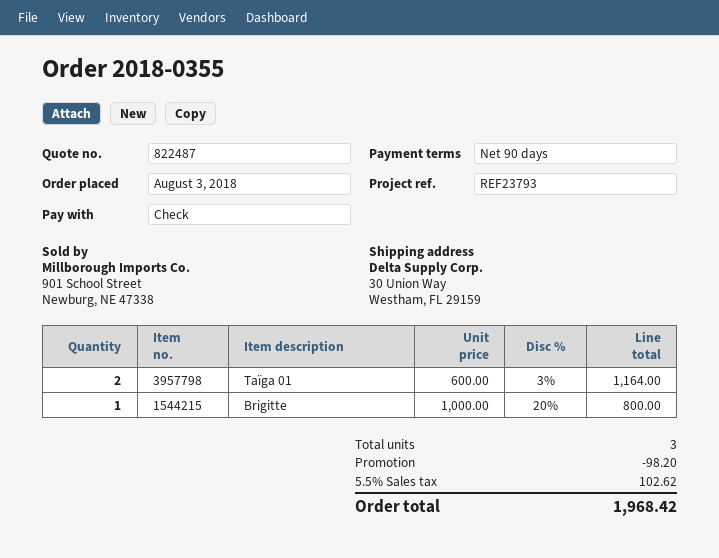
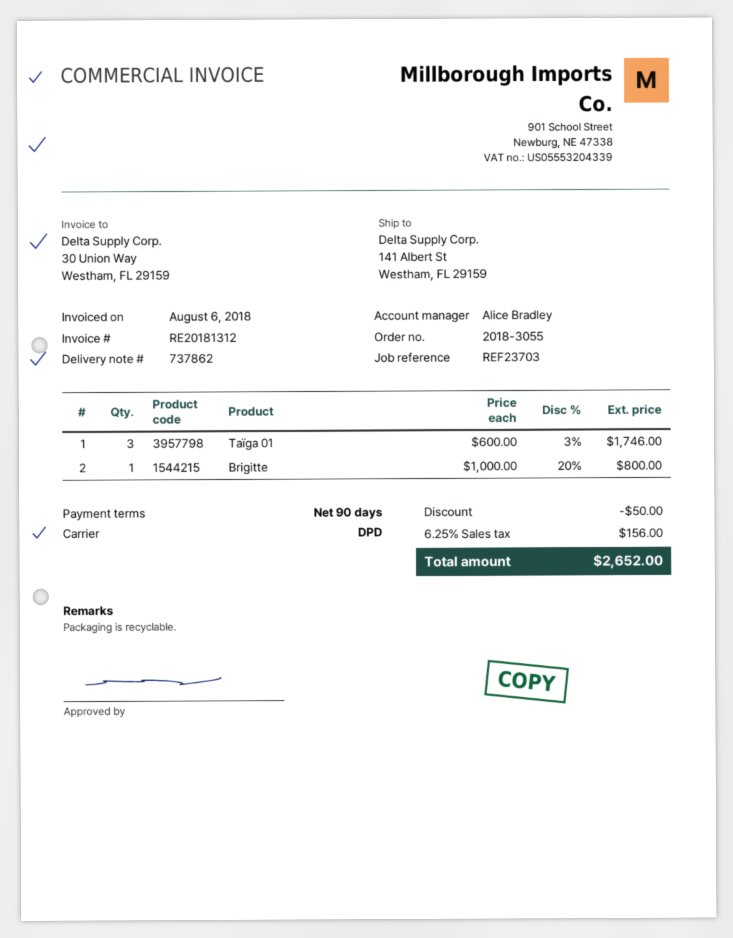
order number: 2018-0355 -> 2018-3055
reference: REF23793 -> REF23703
ship to: 30 Union Way, Westham, FL 29159 -> 141 Albert St, Westham, FL 29159
Taïga 01: 2 x 600.00 - 3% = 1164.00 -> 3 x 600.00 - 3% = 1746.00
discount: 98.20 -> 50.00
tax: 5.5% = 102.62 -> 6.25% = 156.00
total: 1968.42 -> 2652.00

